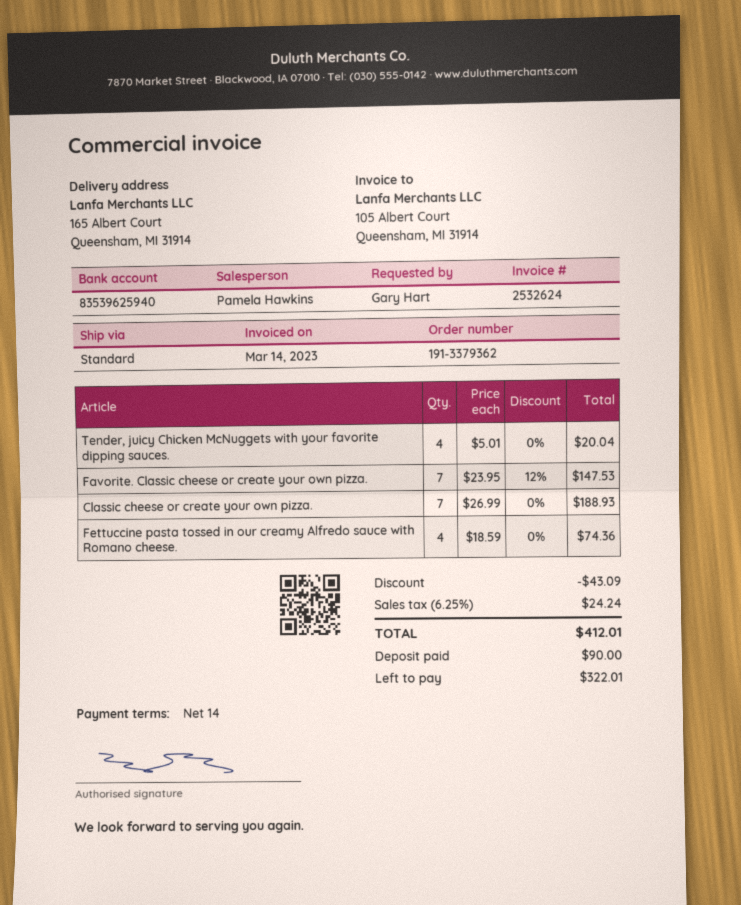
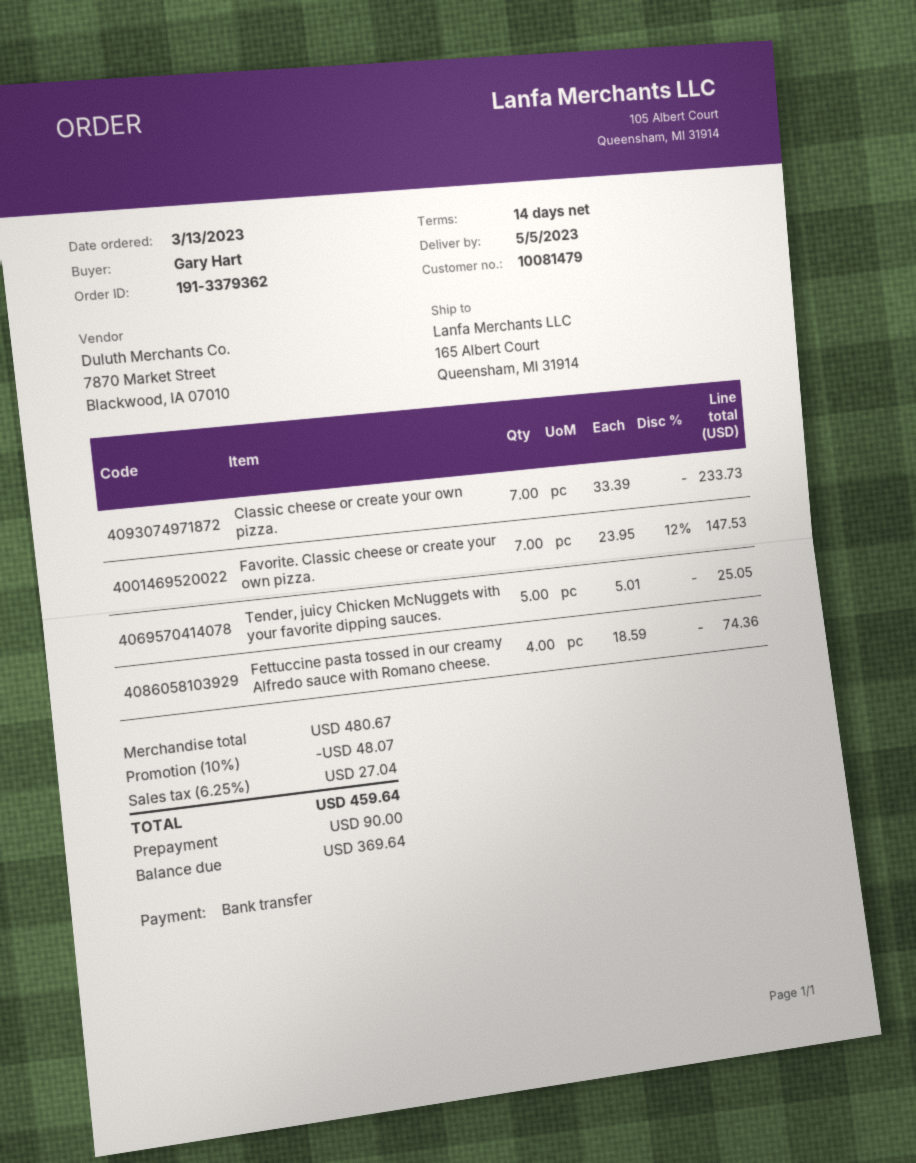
Tender, juicy Chicken McNuggets with your favorite dipping sauces.: 4 x 5.01 = 20.04 -> 5 x 5.01 = 25.05
Classic cheese or create your own pizza.: 7 x 26.99 = 188.93 -> 7 x 33.39 = 233.73
discount: 43.09 -> 48.07
tax: 6.25% = 24.24 -> 6.25% = 27.04
total: 412.01 -> 459.64
balance: 322.01 -> 369.64

